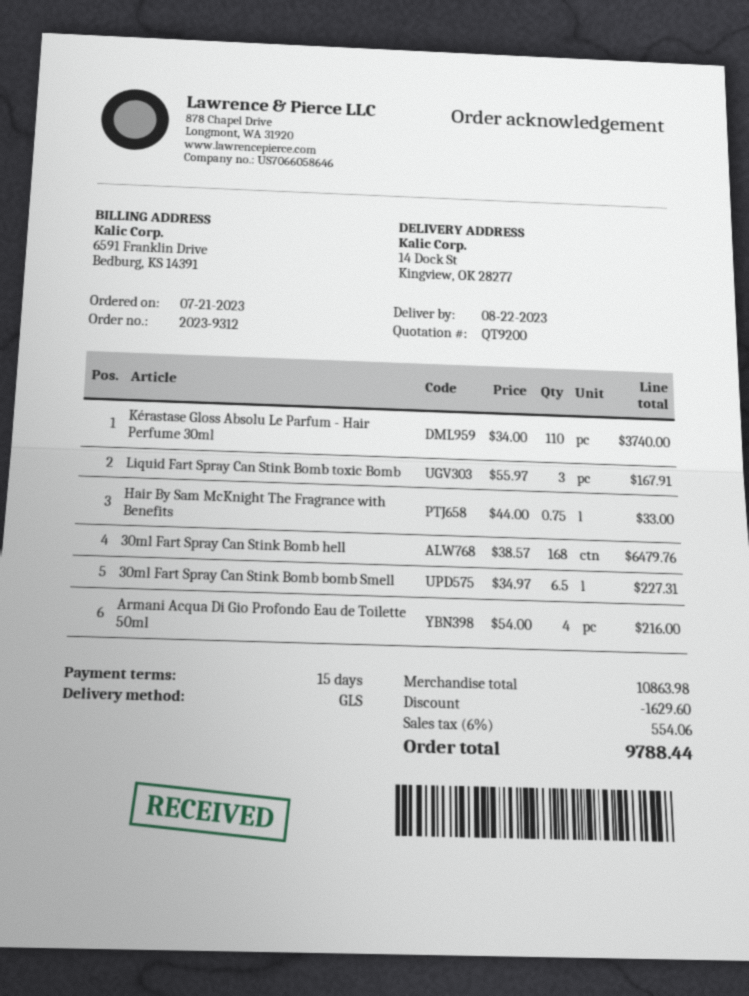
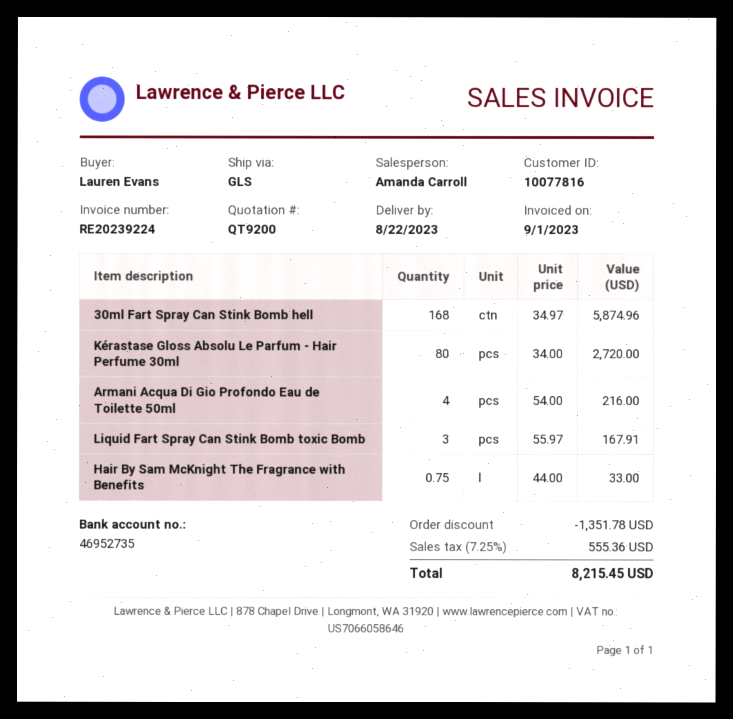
Kérastase Gloss Absolu Le Parfum - Hair Perfume 30ml: 110 x 34.00 = 3740.00 -> 80 x 34.00 = 2720.00
30ml Fart Spray Can Stink Bomb hell: 168 x 38.57 = 6479.76 -> 168 x 34.97 = 5874.96
30ml Fart Spray Can Stink Bomb bomb Smell: 6.5 x 34.97 = 227.31 -> none
discount: 1629.60 -> 1351.78
tax: 6% = 554.06 -> 7.25% = 555.36
total: 9788.44 -> 8215.45

